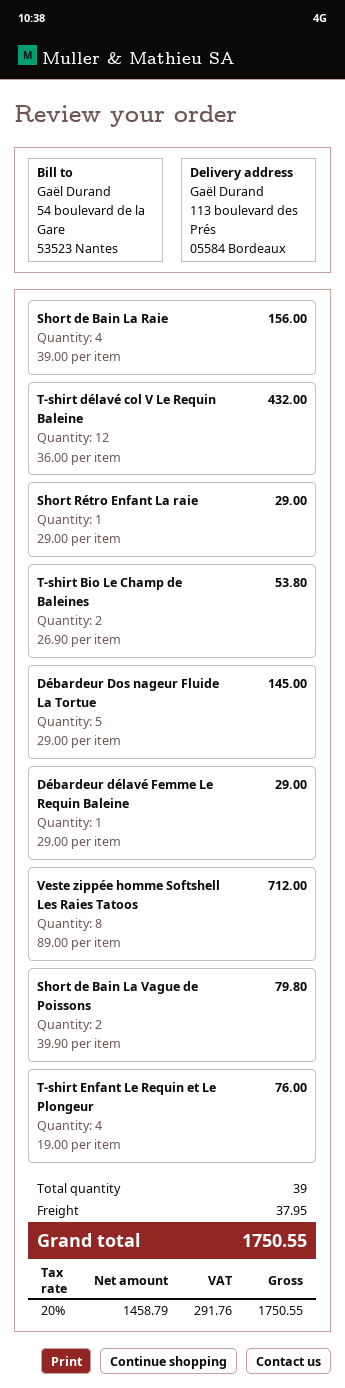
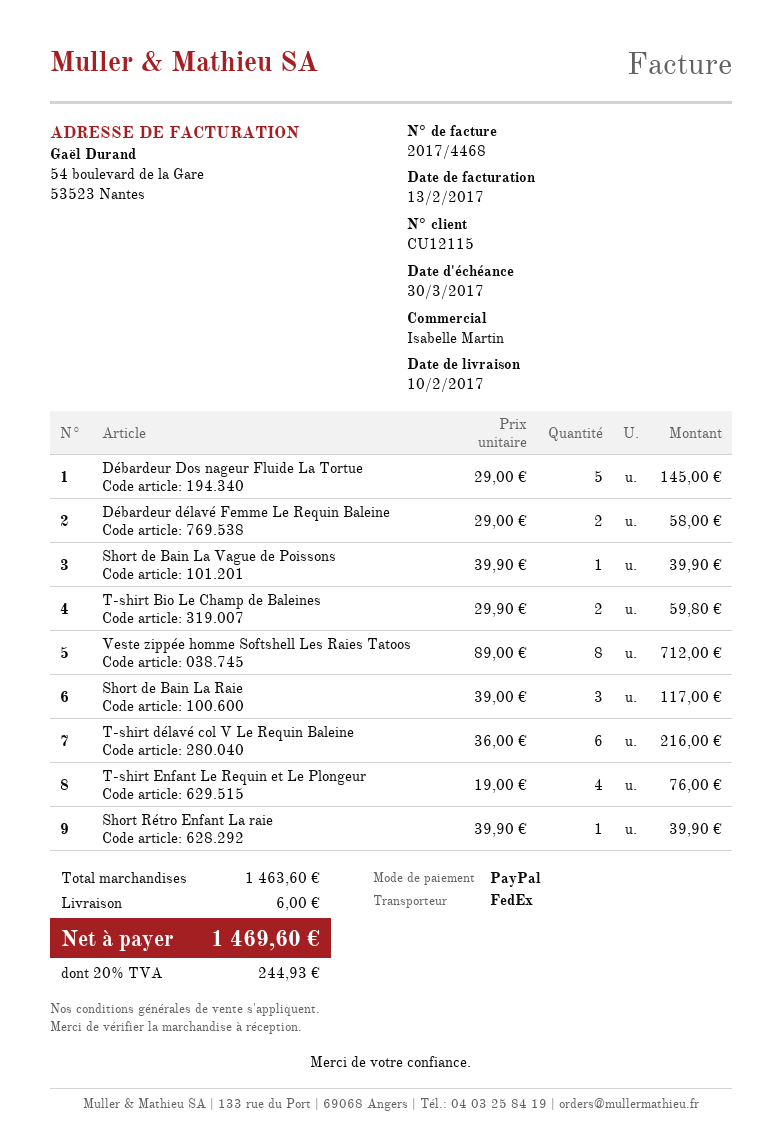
Short de Bain La Raie: 4 x 39.00 = 156.00 -> 3 x 39.00 = 117.00
T-shirt délavé col V Le Requin Baleine: 12 x 36.00 = 432.00 -> 6 x 36.00 = 216.00
Short Rétro Enfant La raie: 1 x 29.00 = 29.00 -> 1 x 39.90 = 39.90
T-shirt Bio Le Champ de Baleines: 2 x 26.90 = 53.80 -> 2 x 29.90 = 59.80
Débardeur délavé Femme Le Requin Baleine: 1 x 29.00 = 29.00 -> 2 x 29.00 = 58.00
Short de Bain La Vague de Poissons: 2 x 39.90 = 79.80 -> 1 x 39.90 = 39.90
shipping: 37.95 -> 6.00
tax: 20% = 291.76 -> 20% = 244.93
total: 1750.55 -> 1469.60

